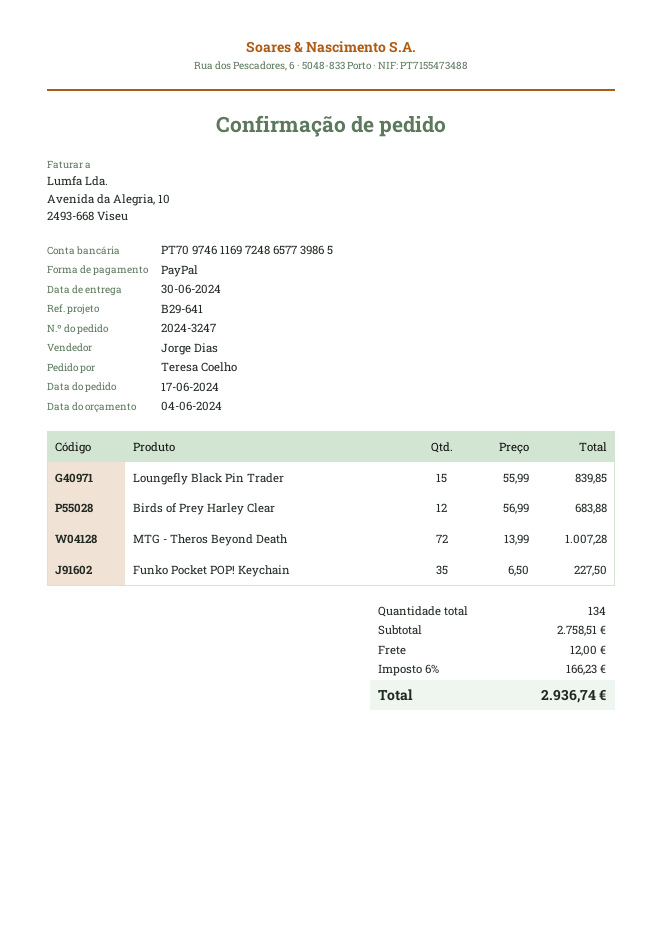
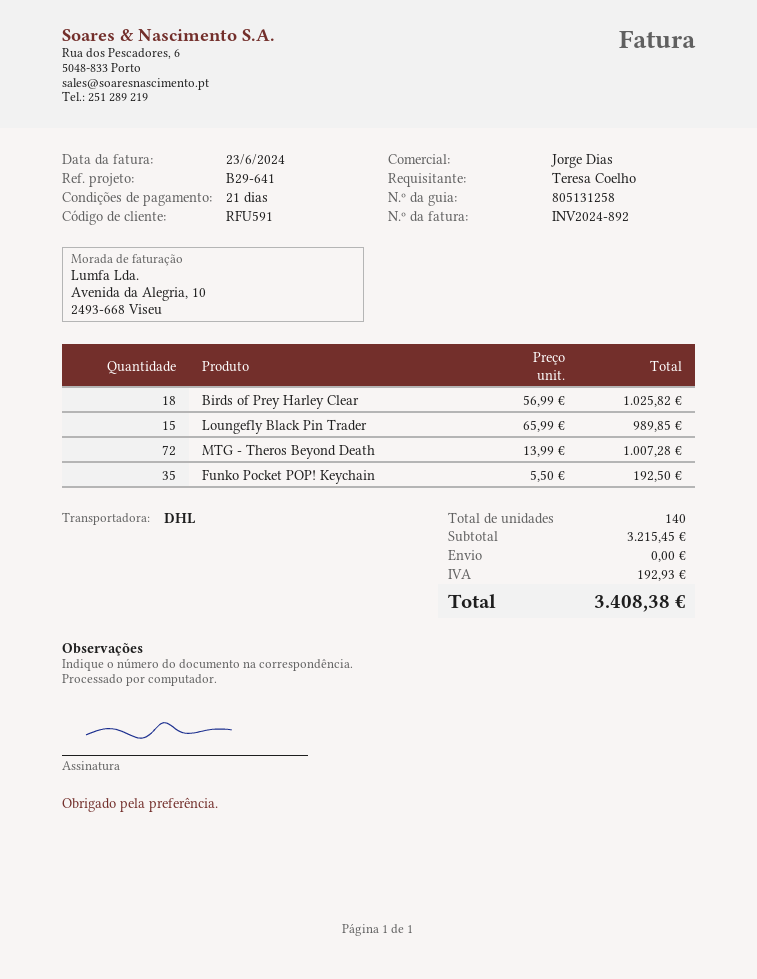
Loungefly Black Pin Trader: 15 x 55.99 = 839.85 -> 15 x 65.99 = 989.85
Birds of Prey Harley Clear: 12 x 56.99 = 683.88 -> 18 x 56.99 = 1025.82
Funko Pocket POP! Keychain: 35 x 6.50 = 227.50 -> 35 x 5.50 = 192.50
total quantity: 134 -> 140
subtotal: 2758.51 -> 3215.45
shipping: 12.00 -> 0.00
tax: 166.23 -> 192.93
total: 2936.74 -> 3408.38

